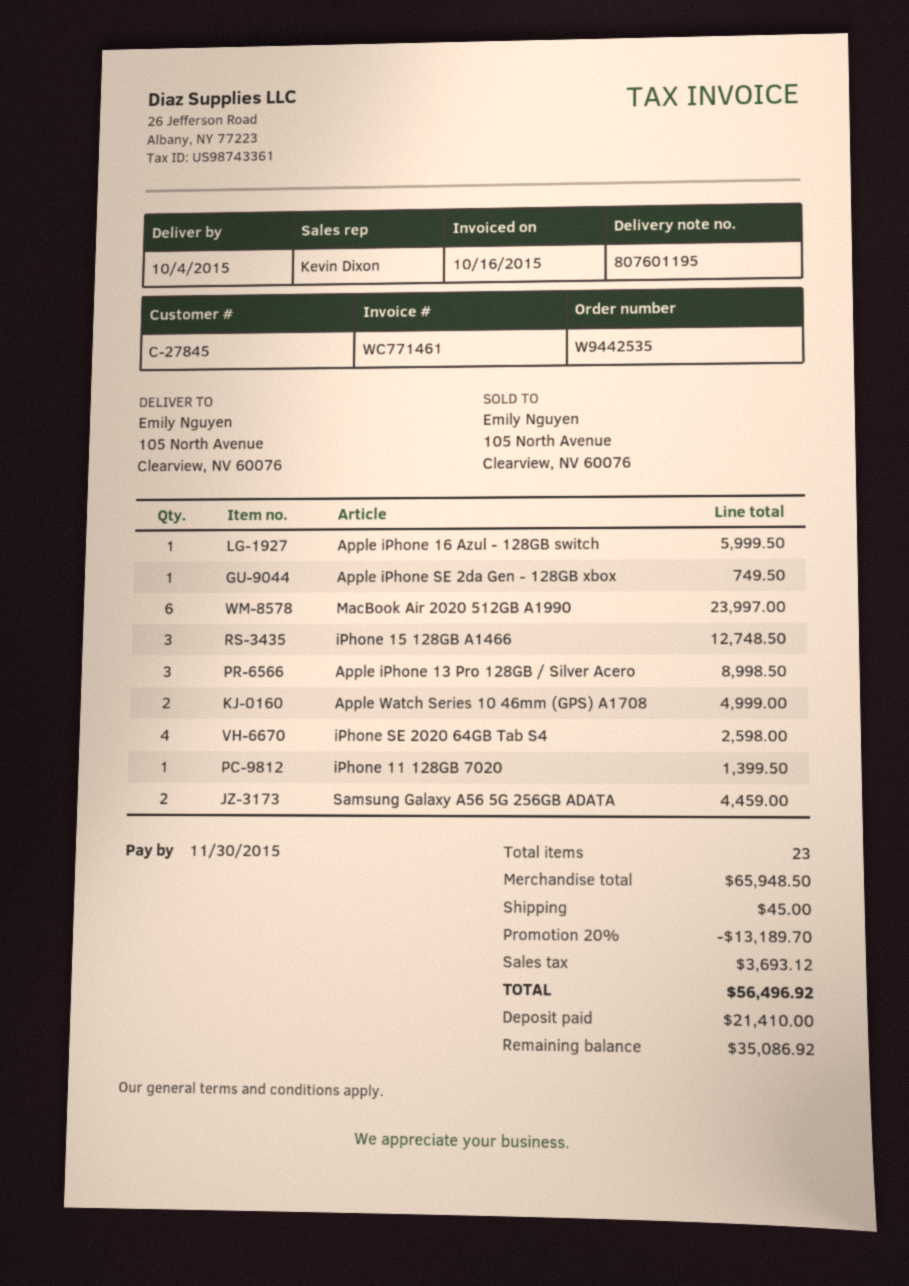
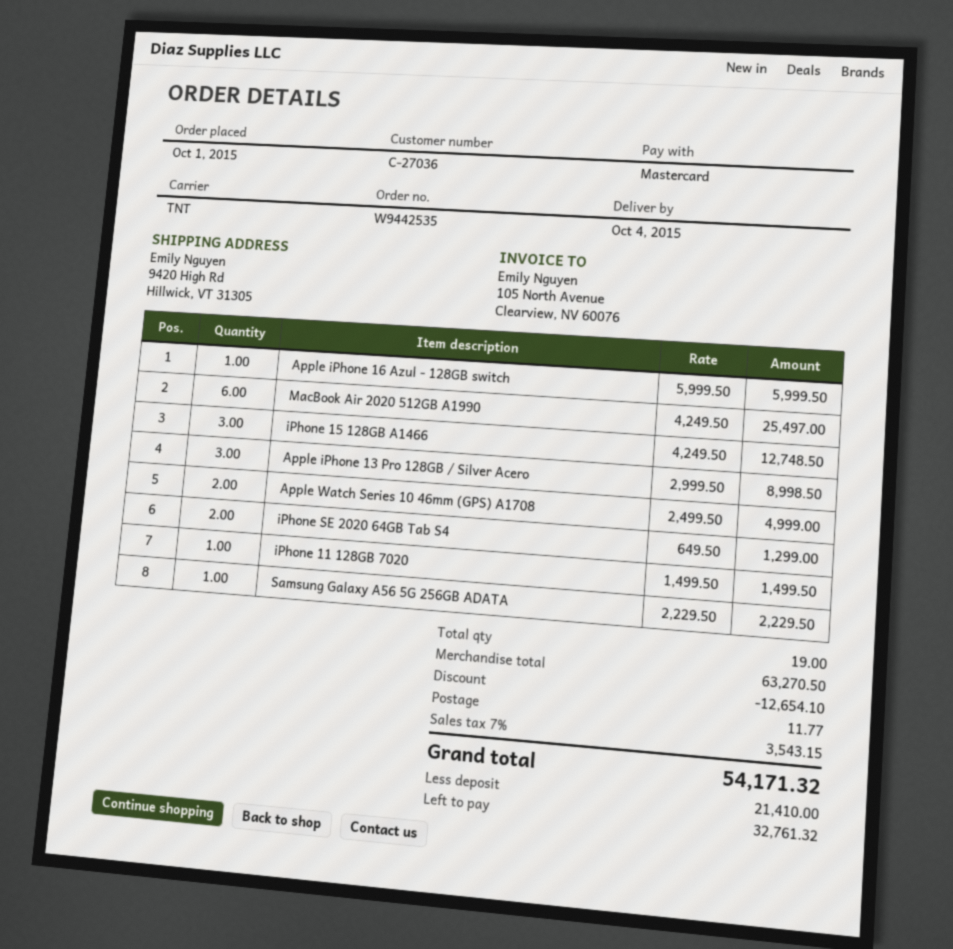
customer number: C-27845 -> C-27036
ship to: 105 North Avenue, Clearview, NV 60076 -> 9420 High Rd, Hillwick, VT 31305
Apple iPhone SE 2da Gen - 128GB xbox: 1 for 749.50 -> none
MacBook Air 2020 512GB A1990: 6 for 23997.00 -> 6 for 25497.00
iPhone SE 2020 64GB Tab S4: 4 for 2598.00 -> 2 for 1299.00
iPhone 11 128GB 7020: 1 for 1399.50 -> 1 for 1499.50
Samsung Galaxy A56 5G 256GB ADATA: 2 for 4459.00 -> 1 for 2229.50
total quantity: 23 -> 19
subtotal: 65948.50 -> 63270.50
discount: 13189.70 -> 12654.10
shipping: 45.00 -> 11.77
tax: 3693.12 -> 3543.15
total: 56496.92 -> 54171.32
balance: 35086.92 -> 32761.32

